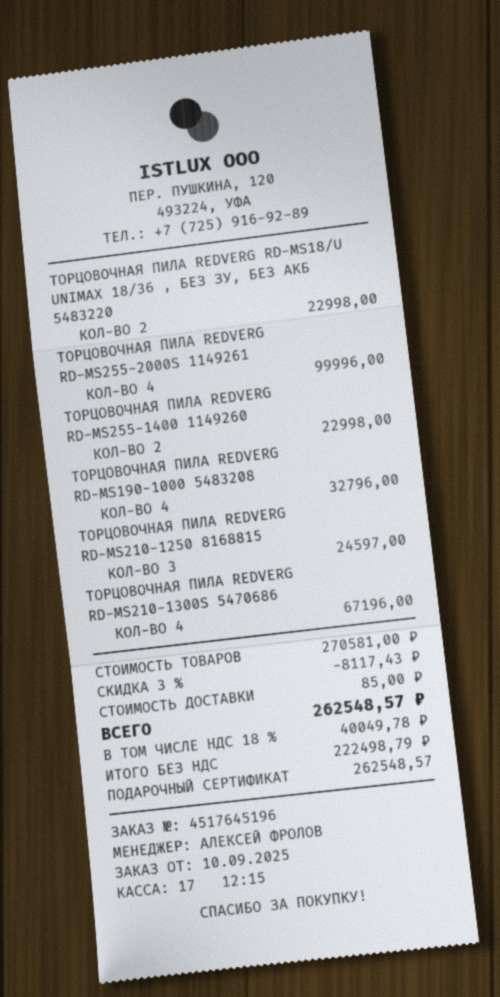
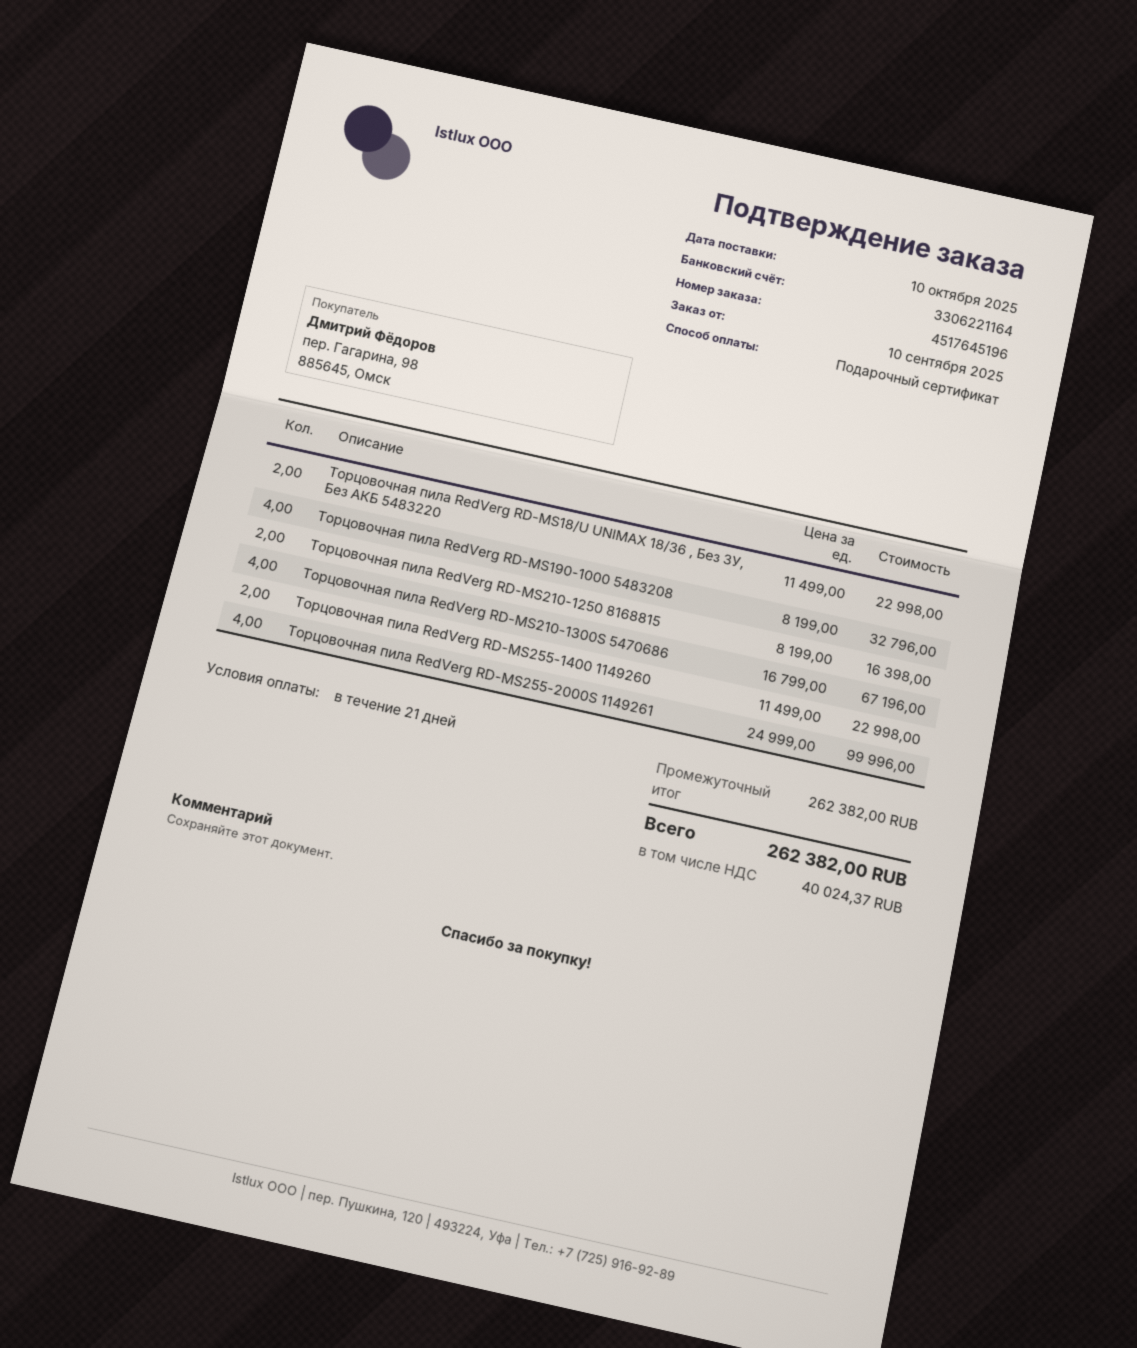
ТОРЦОВОЧНАЯ ПИЛА REDVERG RD-MS210-1250 8168815: 3 for 24597.00 -> 2 for 16398.00
subtotal: 270581.00 -> 262382.00
discount: 3% = 8117.43 -> none
shipping: 85.00 -> none
tax: 40049.78 -> 40024.37
total: 262548.57 -> 262382.00

